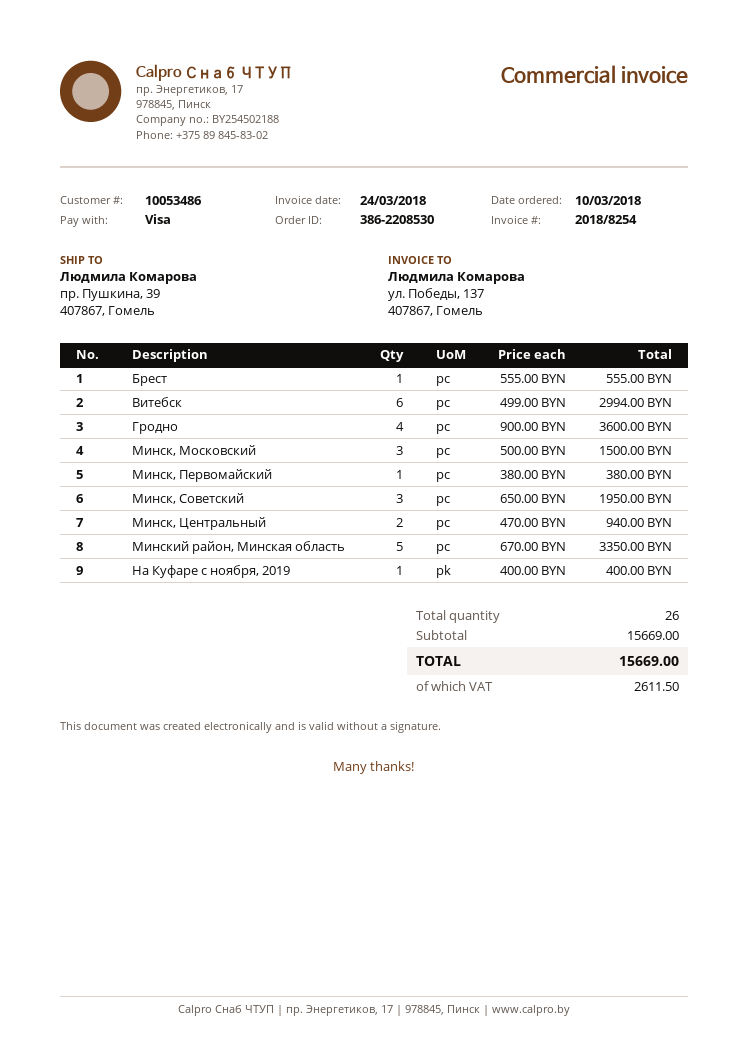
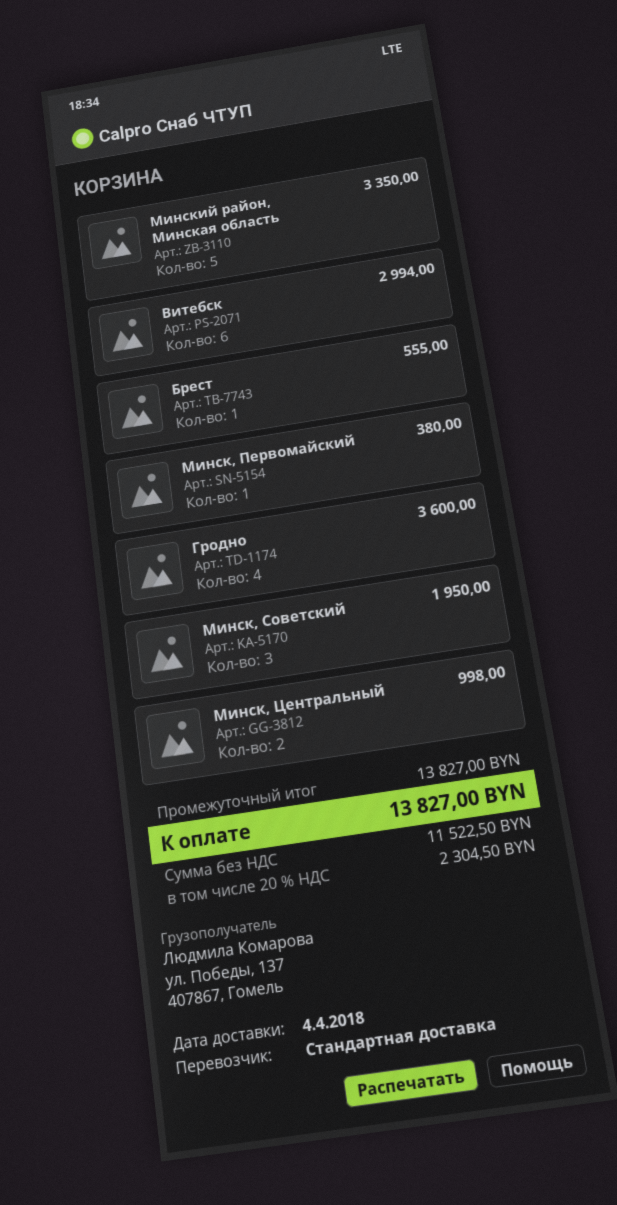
ship to: пр. Пушкина, 39, 407867, Гомель -> ул. Победы, 137, 407867, Гомель
Минск, Московский: 3 for 1500.00 -> none
Минск, Центральный: 2 for 940.00 -> 2 for 998.00
На Куфаре с ноября, 2019: 1 for 400.00 -> none
subtotal: 15669.00 -> 13827.00
tax: 2611.50 -> 2304.50
total: 15669.00 -> 13827.00

